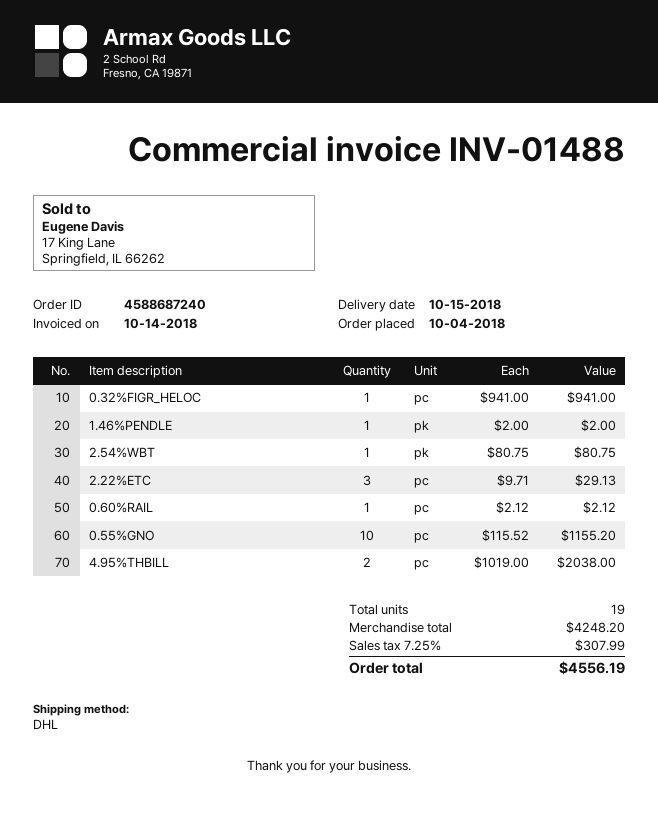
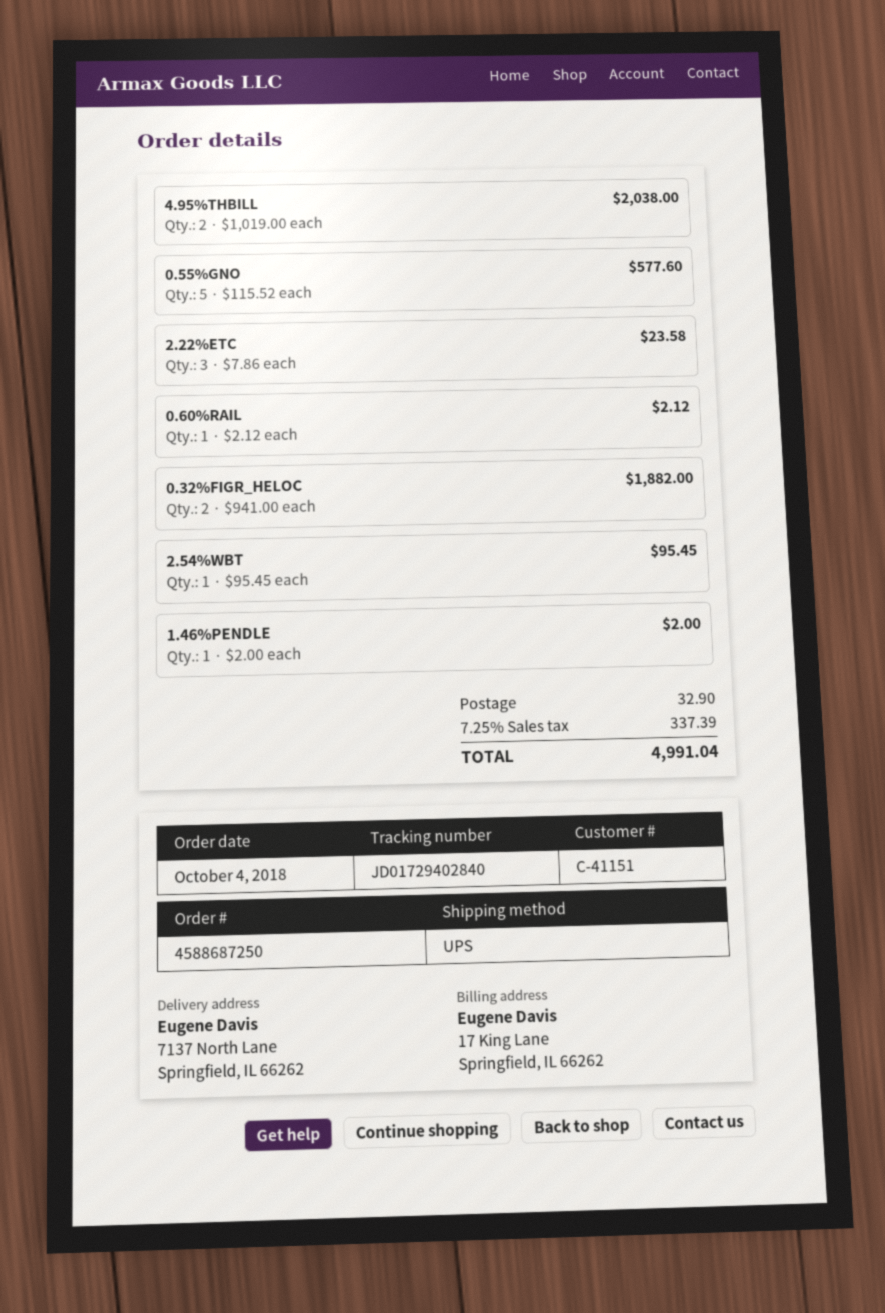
order number: 4588687240 -> 4588687250
shipping method: DHL -> UPS
0.32%FIGR_HELOC: 1 x 941.00 = 941.00 -> 2 x 941.00 = 1882.00
2.54%WBT: 1 x 80.75 = 80.75 -> 1 x 95.45 = 95.45
2.22%ETC: 3 x 9.71 = 29.13 -> 3 x 7.86 = 23.58
0.55%GNO: 10 x 115.52 = 1155.20 -> 5 x 115.52 = 577.60
shipping: none -> 32.90
tax: 7.25% = 307.99 -> 7.25% = 337.39
total: 4556.19 -> 4991.04

